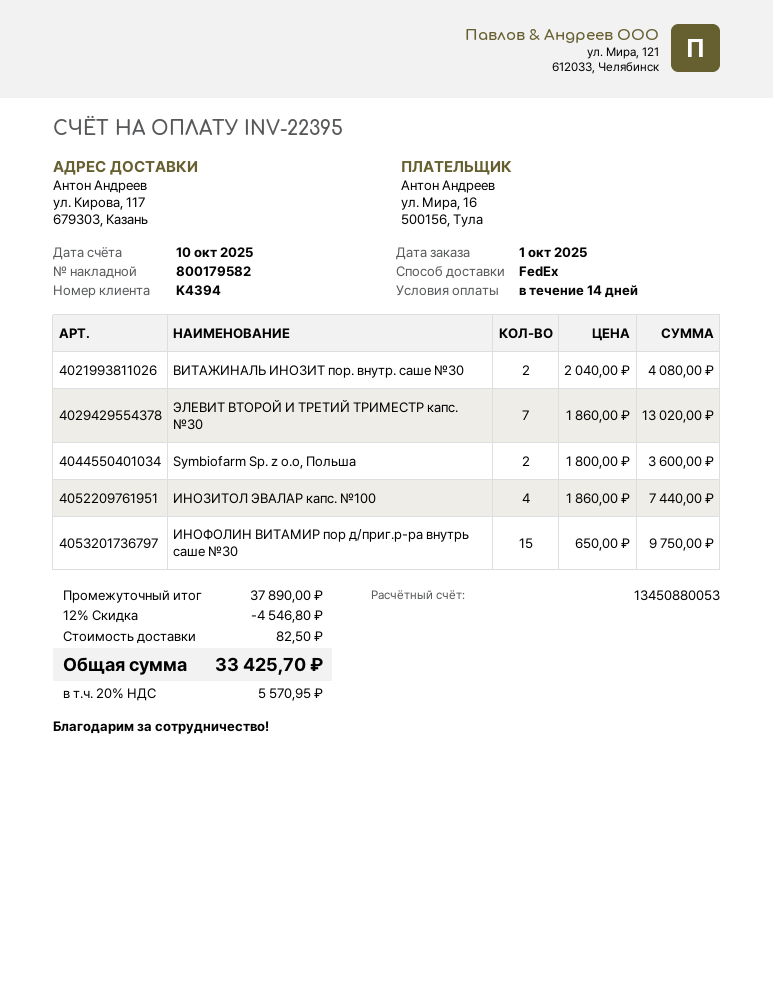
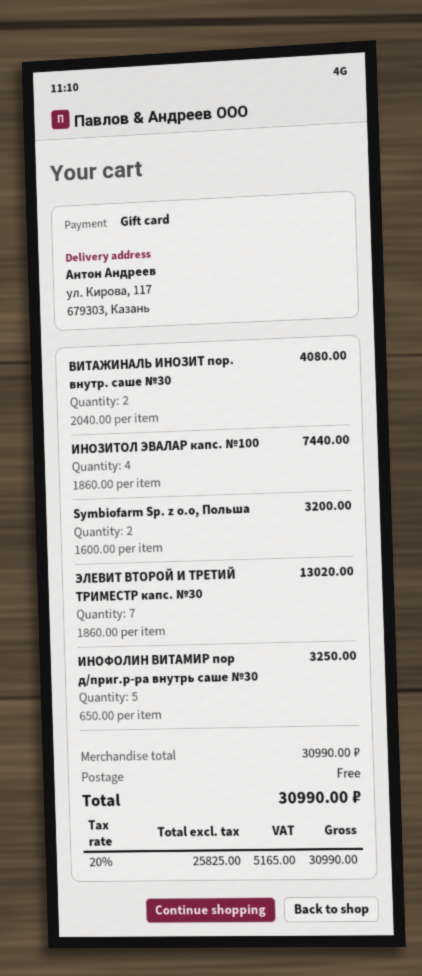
Symbiofarm Sp. z o.o, Польша: 2 x 1800.00 = 3600.00 -> 2 x 1600.00 = 3200.00
ИНОФОЛИН ВИТАМИР пор д/приг.р-ра внутрь саше №30: 15 x 650.00 = 9750.00 -> 5 x 650.00 = 3250.00
subtotal: 37890.00 -> 30990.00
discount: 12% = 4546.80 -> none
shipping: 82.50 -> 0.00
tax: 20% = 5570.95 -> 20% = 5165.00
total: 33425.70 -> 30990.00

